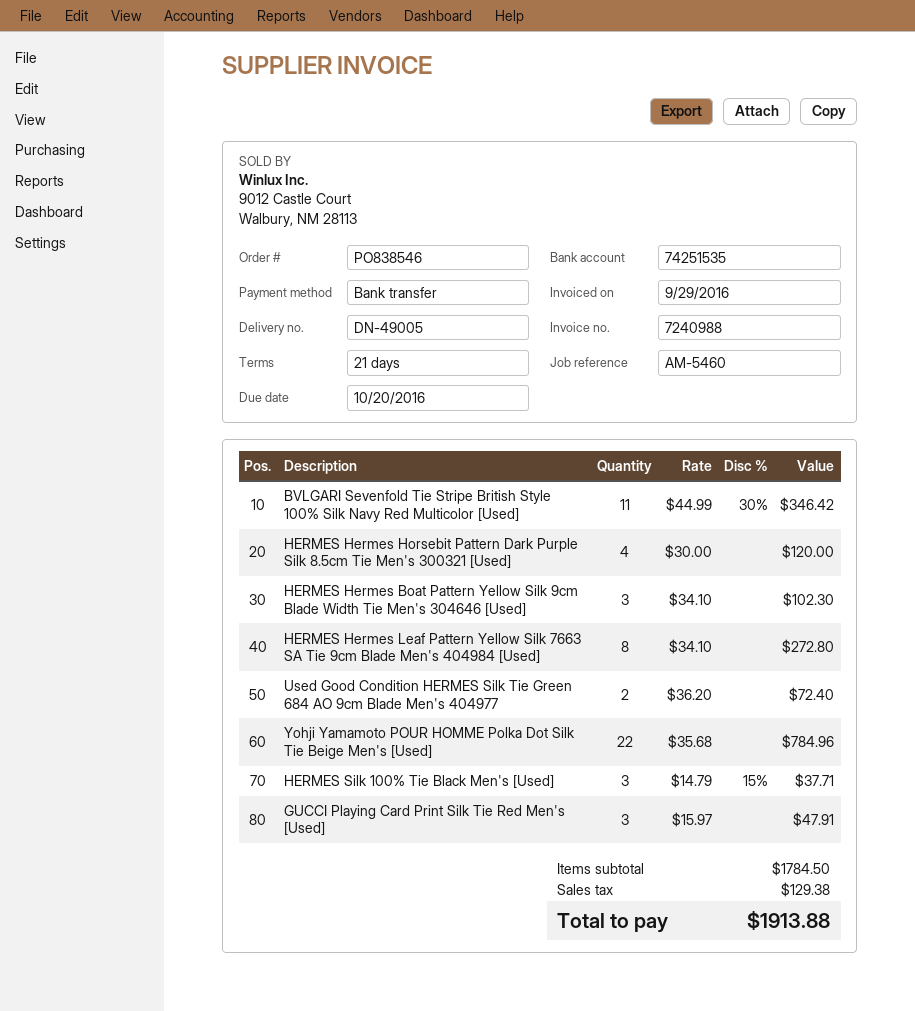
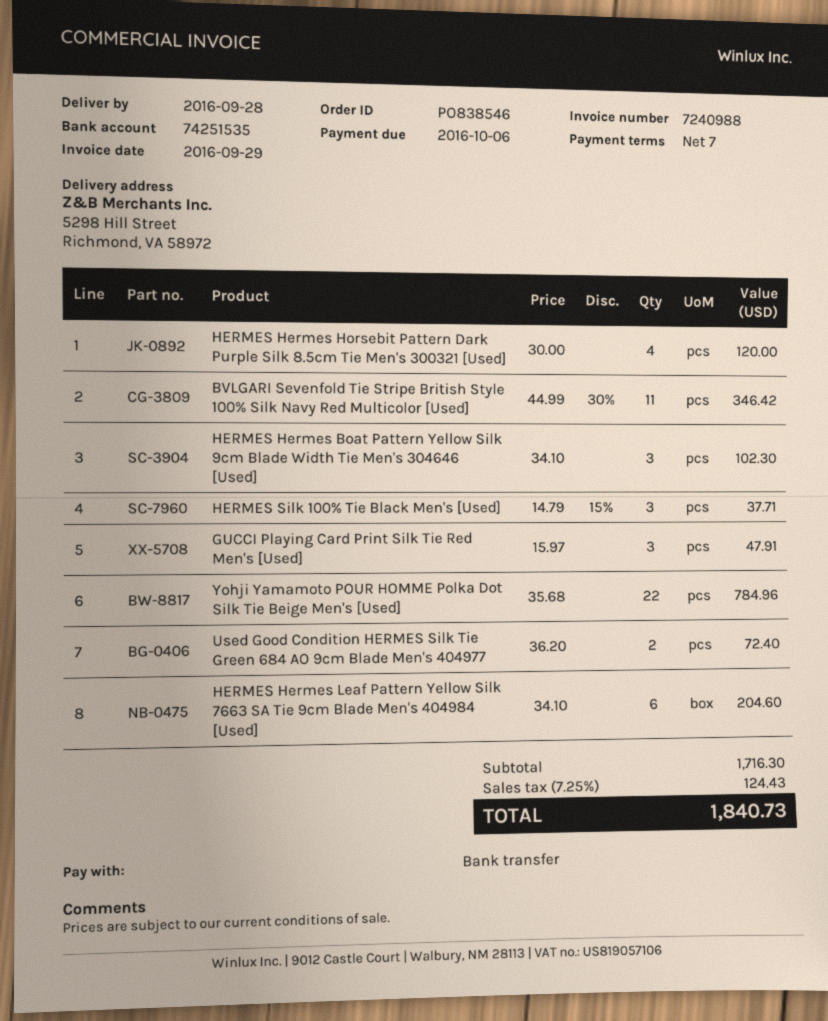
payment terms: 21 days -> 7 days
due date: 2016-10-20 -> 2016-10-06
HERMES Hermes Leaf Pattern Yellow Silk 7663 SA Tie 9cm Blade Men's 404984 [Used]: 8 x 34.10 = 272.80 -> 6 x 34.10 = 204.60
subtotal: 1784.50 -> 1716.30
tax: 129.38 -> 124.43
total: 1913.88 -> 1840.73

